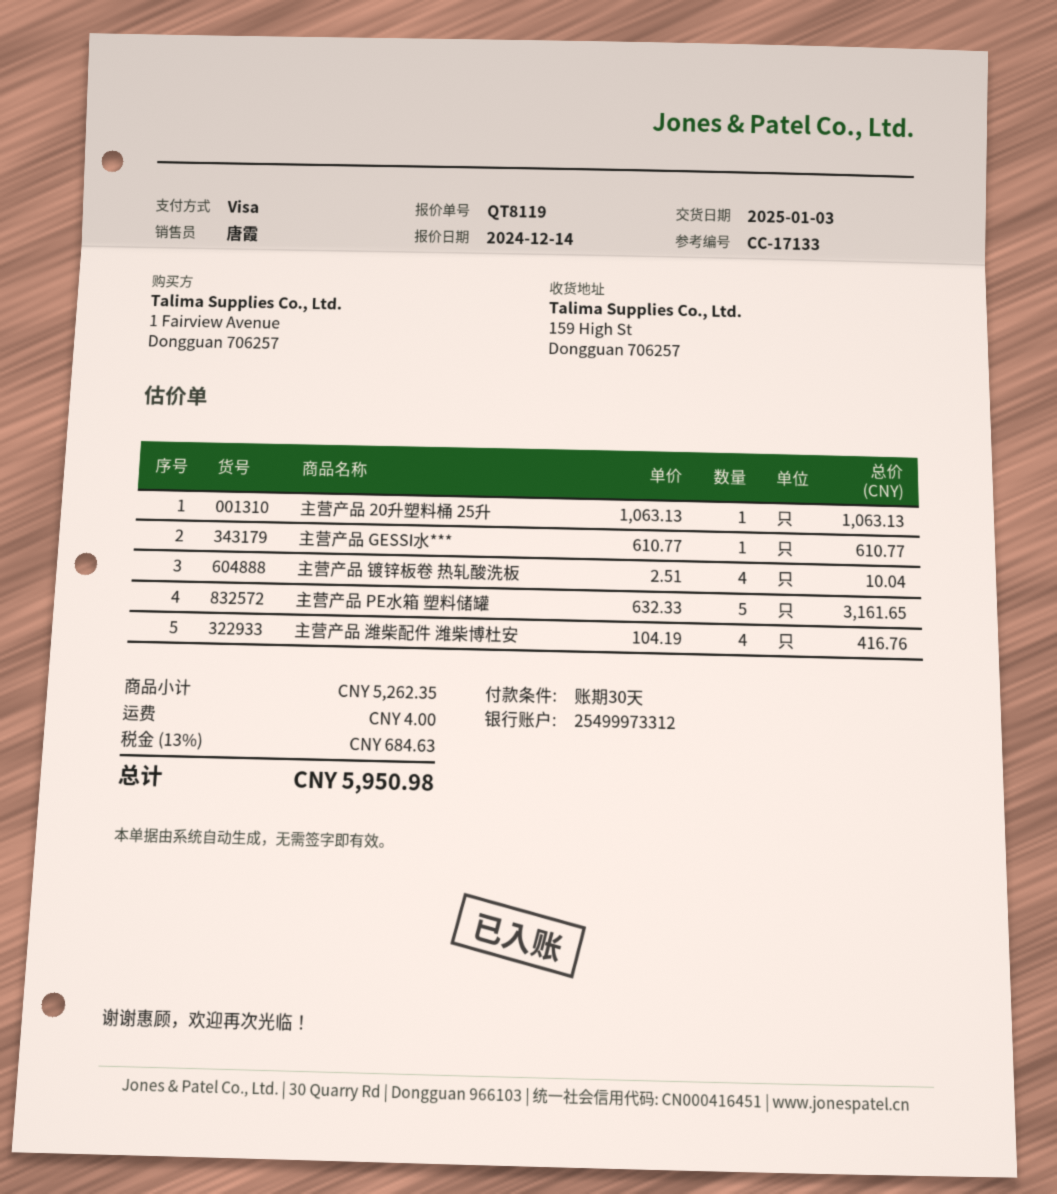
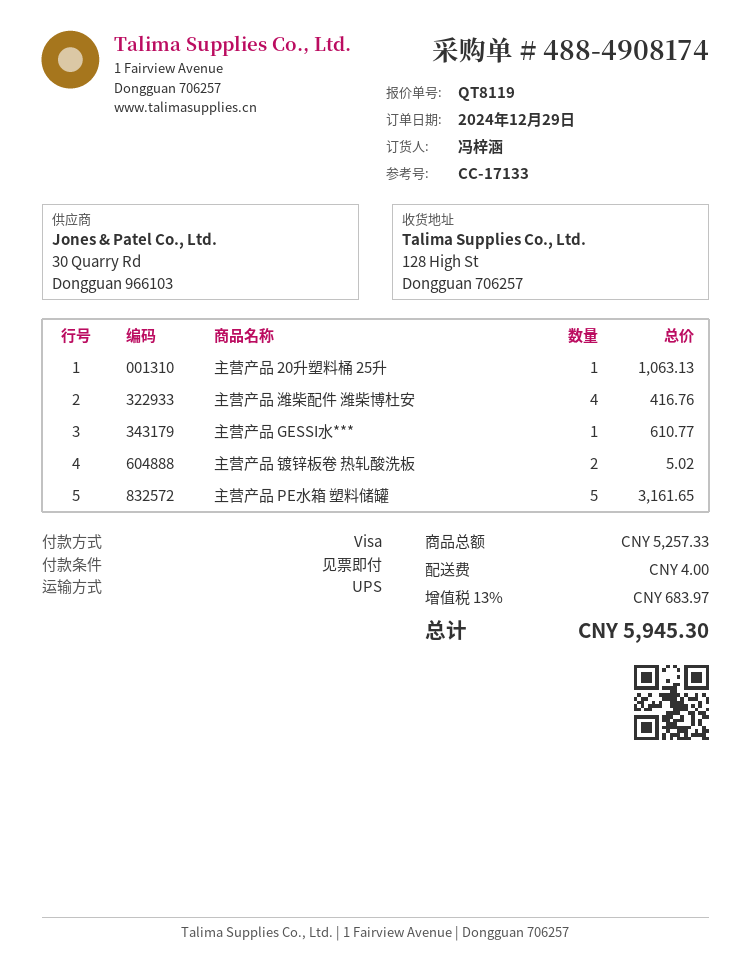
payment terms: 30 days -> on receipt
ship to: 159 High St, Dongguan 706257 -> 128 High St, Dongguan 706257
主营产品 镀锌板卷 热轧酸洗板: 4 for 10.04 -> 2 for 5.02
subtotal: 5262.35 -> 5257.33
tax: 13% = 684.63 -> 13% = 683.97
total: 5950.98 -> 5945.30

